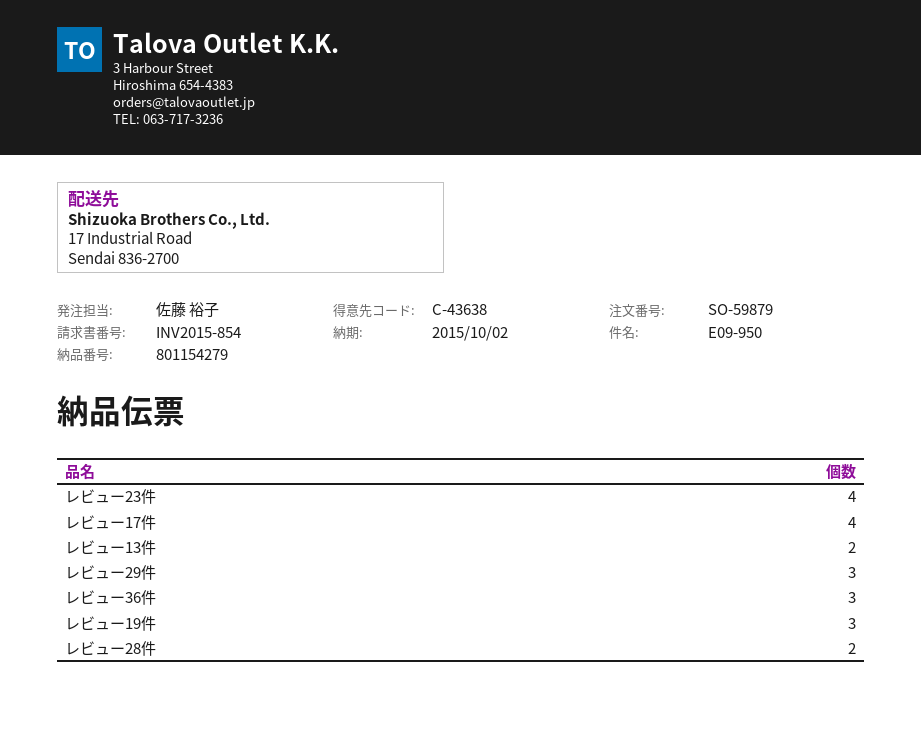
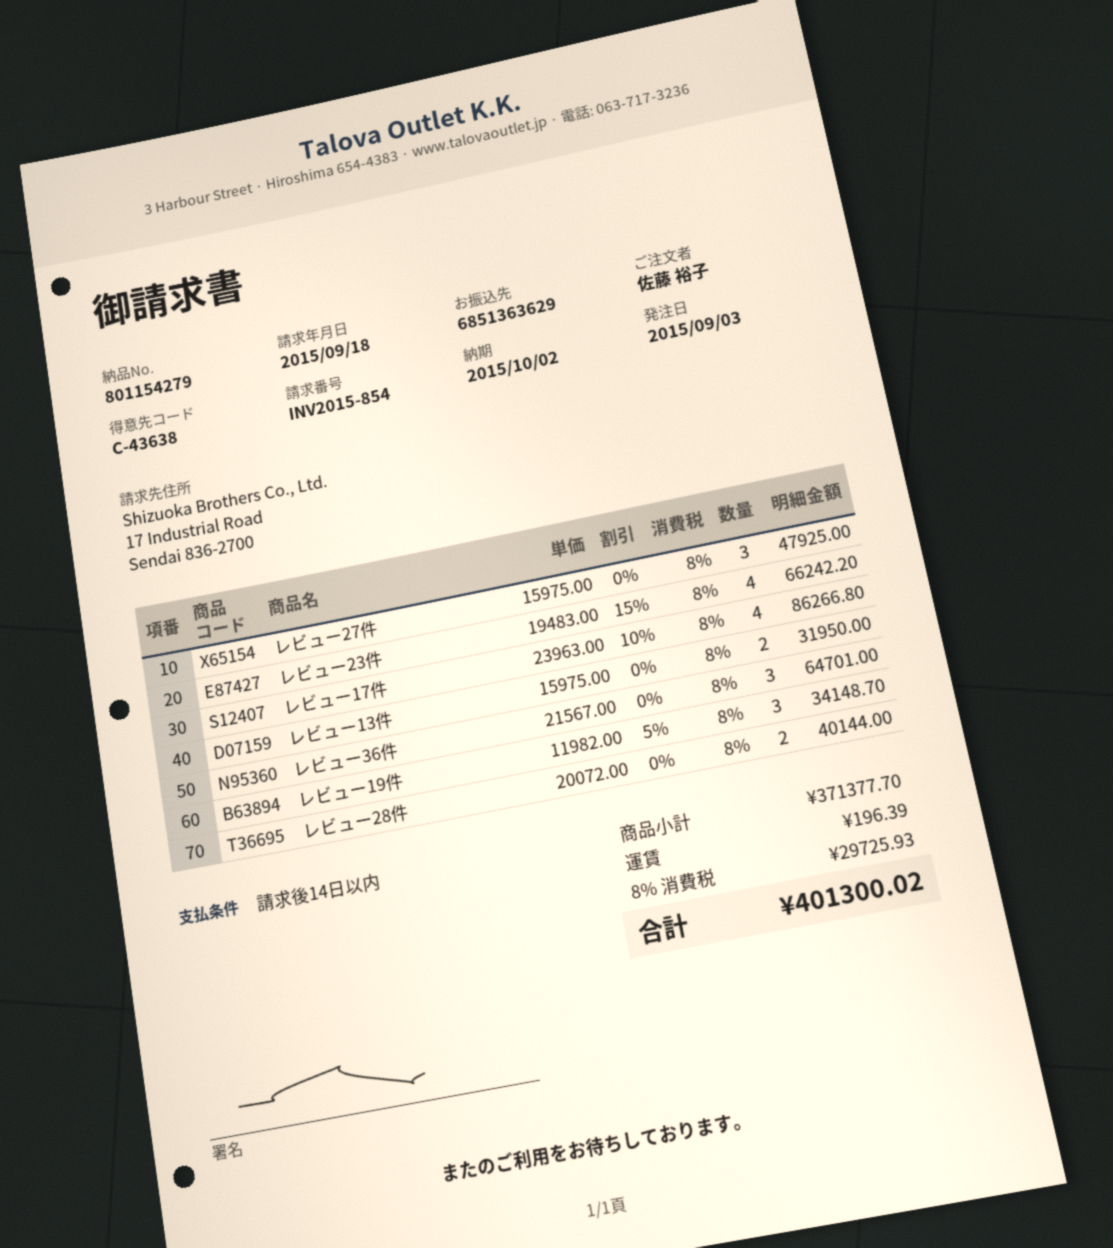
レビュー29件: 3 -> none
レビュー27件: none -> 3

